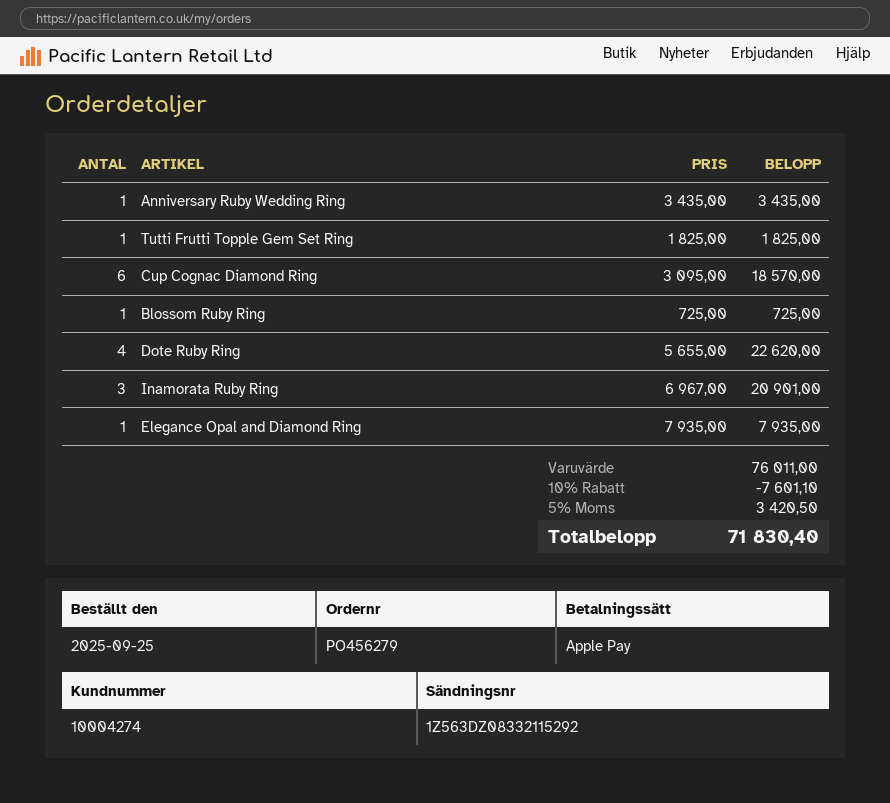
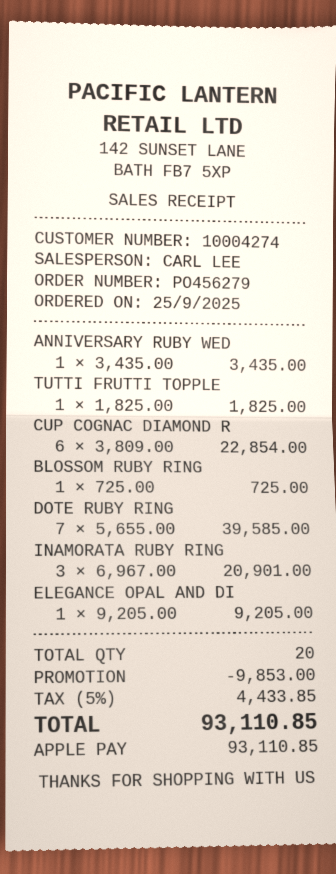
Cup Cognac Diamond Ring: 6 x 3095.00 = 18570.00 -> 6 x 3809.00 = 22854.00
Dote Ruby Ring: 4 x 5655.00 = 22620.00 -> 7 x 5655.00 = 39585.00
Elegance Opal and Diamond Ring: 1 x 7935.00 = 7935.00 -> 1 x 9205.00 = 9205.00
discount: 7601.10 -> 9853.00
tax: 5% = 3420.50 -> 5% = 4433.85
total: 71830.40 -> 93110.85

